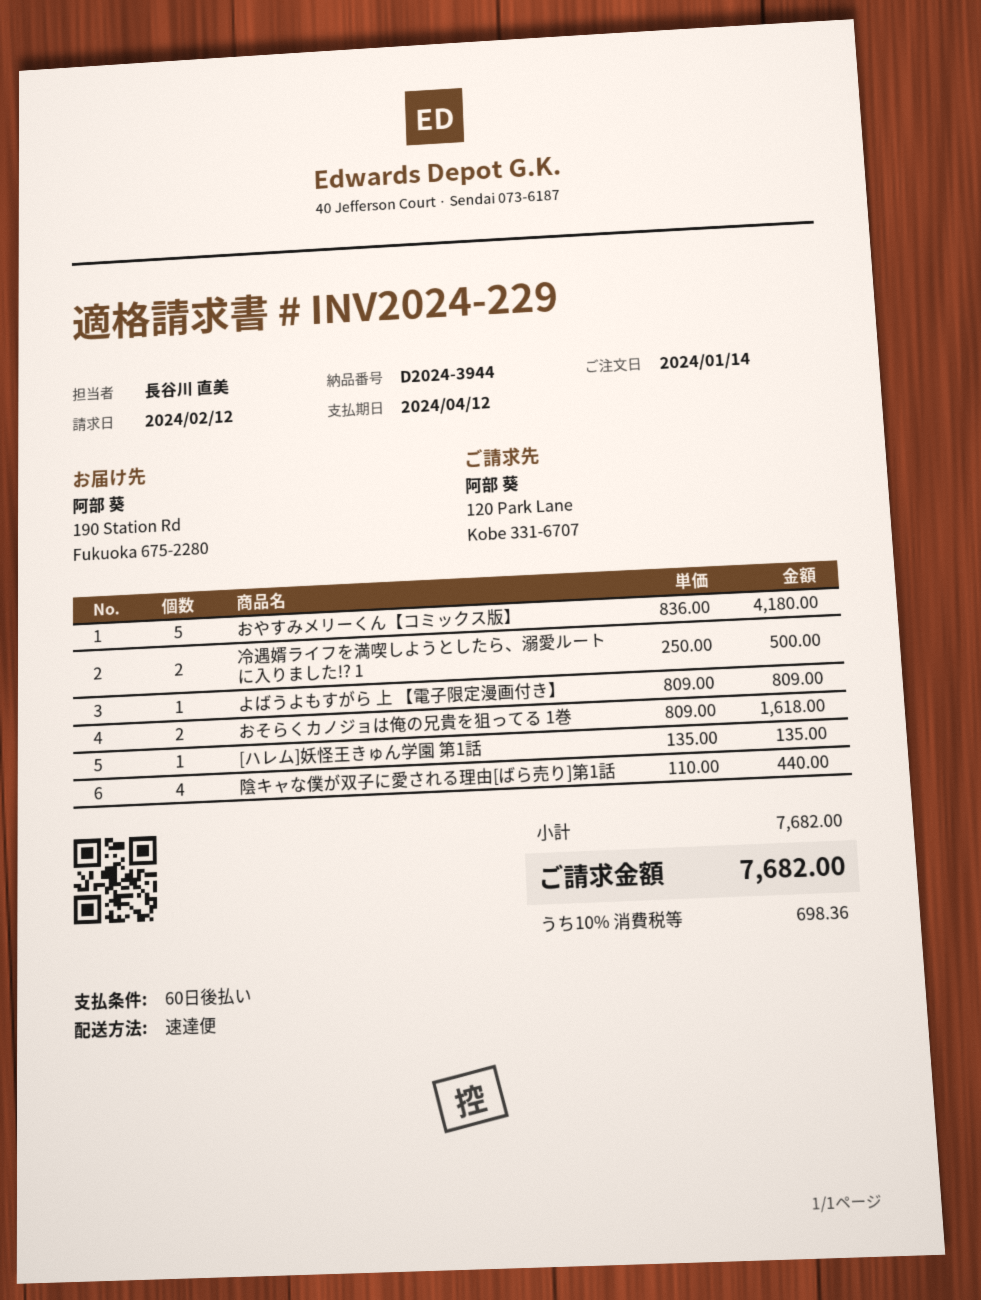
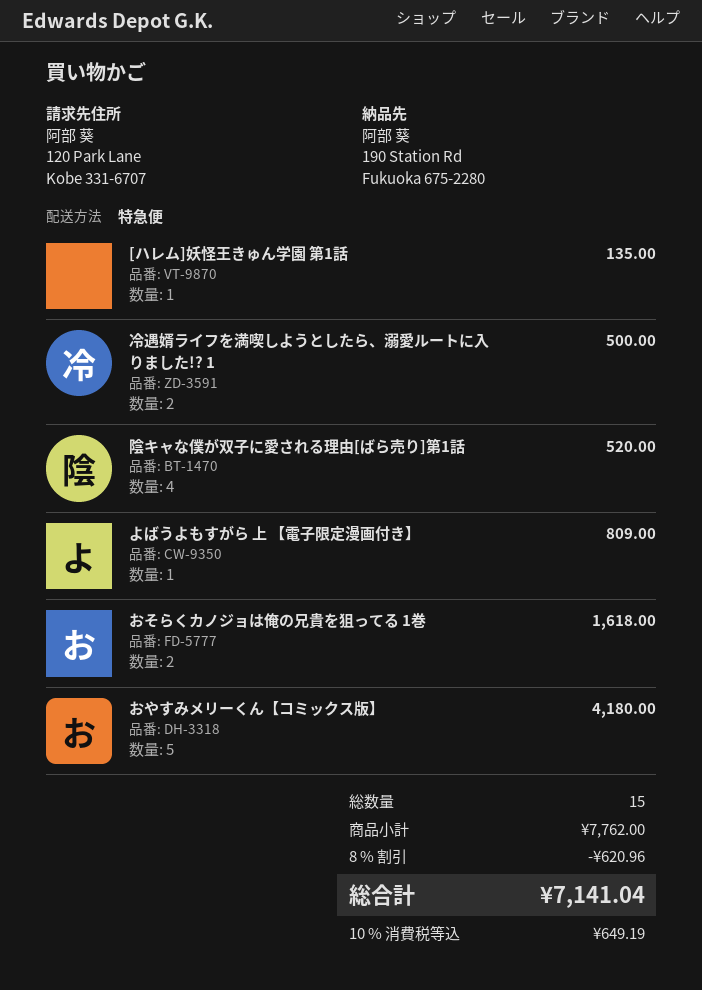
陰キャな僕が双子に愛される理由[ばら売り]第1話: 4 for 440.00 -> 4 for 520.00
subtotal: 7682.00 -> 7762.00
discount: none -> 8% = 620.96
tax: 10% = 698.36 -> 10% = 649.19
total: 7682.00 -> 7141.04

